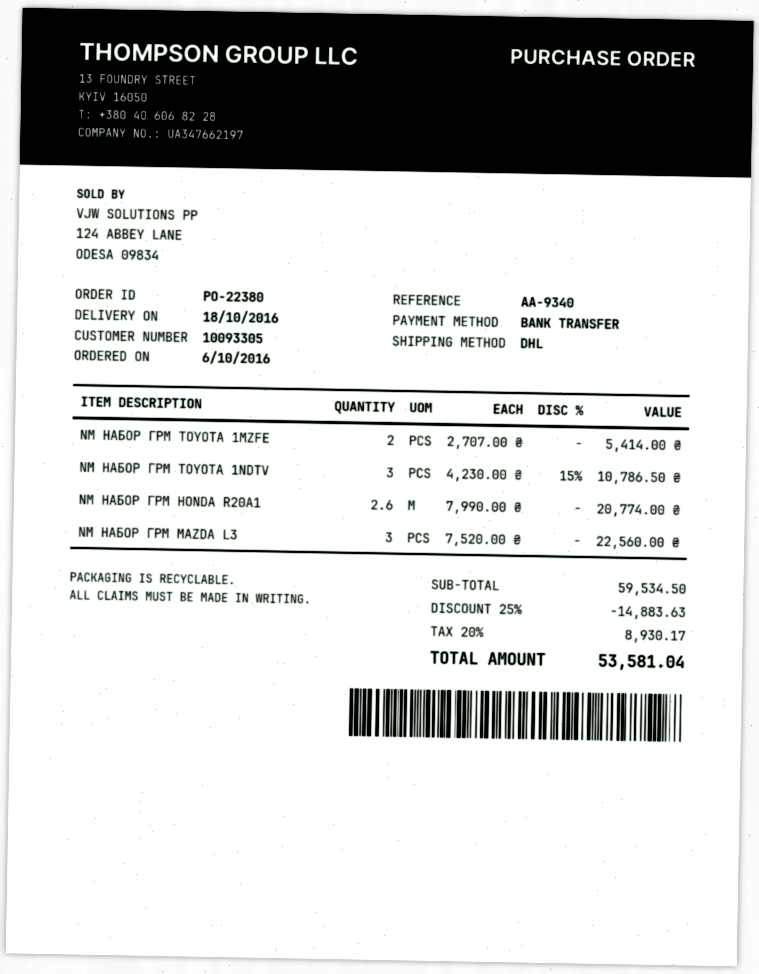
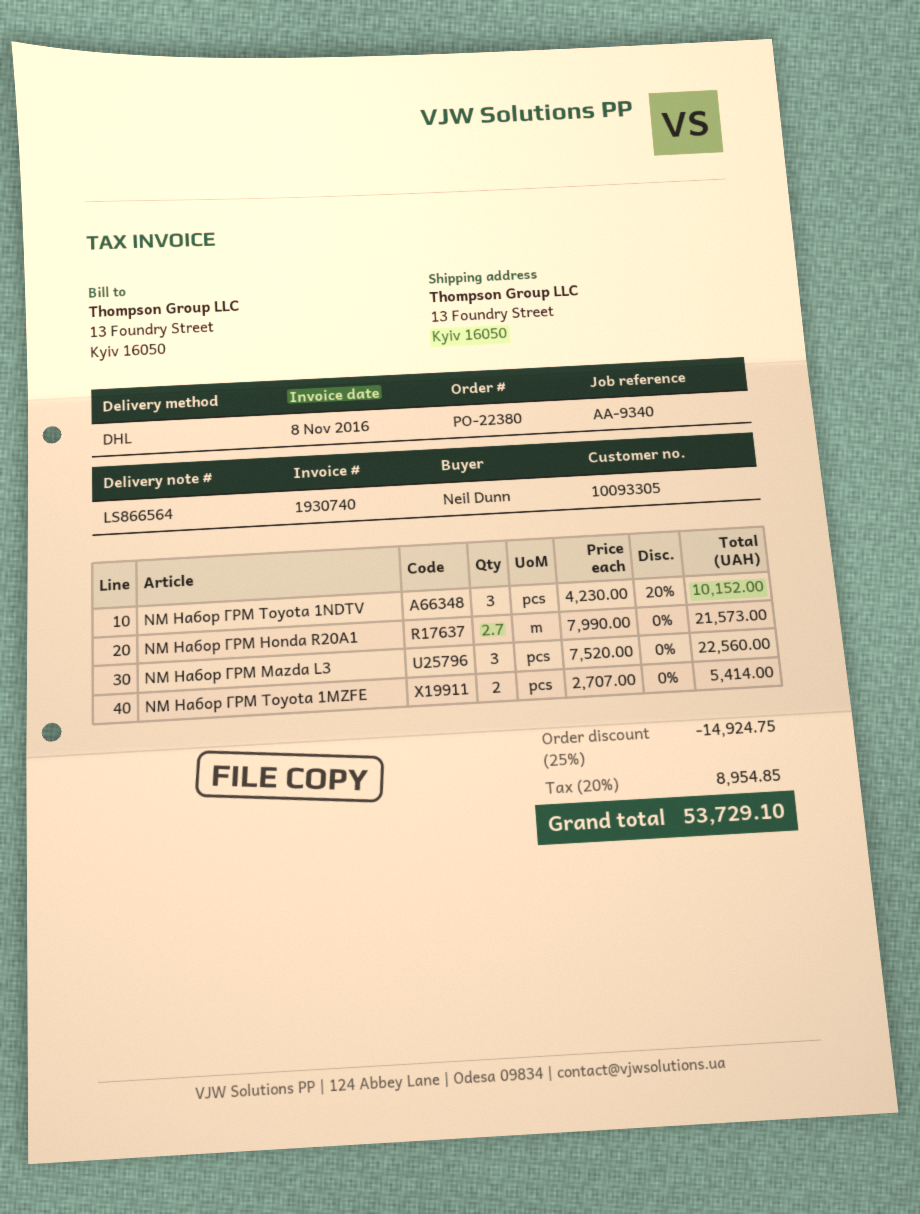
NM НАБОР ГРМ TOYOTA 1NDTV: 3 x 4230.00 - 15% = 10786.50 -> 3 x 4230.00 - 20% = 10152.00
NM НАБОР ГРМ HONDA R20A1: 2.6 x 7990.00 = 20774.00 -> 2.7 x 7990.00 = 21573.00
discount: 25% = 14883.63 -> 25% = 14924.75
tax: 20% = 8930.17 -> 20% = 8954.85
total: 53581.04 -> 53729.10

